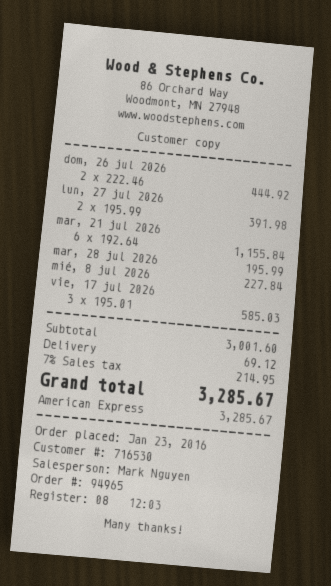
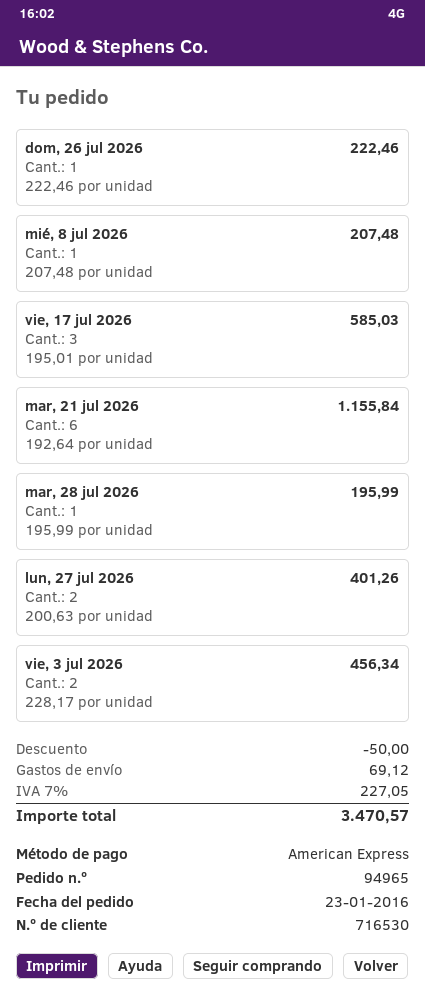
dom, 26 jul 2026: 2 x 222.46 = 444.92 -> 1 x 222.46 = 222.46
lun, 27 jul 2026: 2 x 195.99 = 391.98 -> 2 x 200.63 = 401.26
mié, 8 jul 2026: 1 x 227.84 = 227.84 -> 1 x 207.48 = 207.48
vie, 3 jul 2026: none -> 2 x 228.17 = 456.34
discount: none -> 50.00
tax: 7% = 214.95 -> 7% = 227.05
total: 3285.67 -> 3470.57

